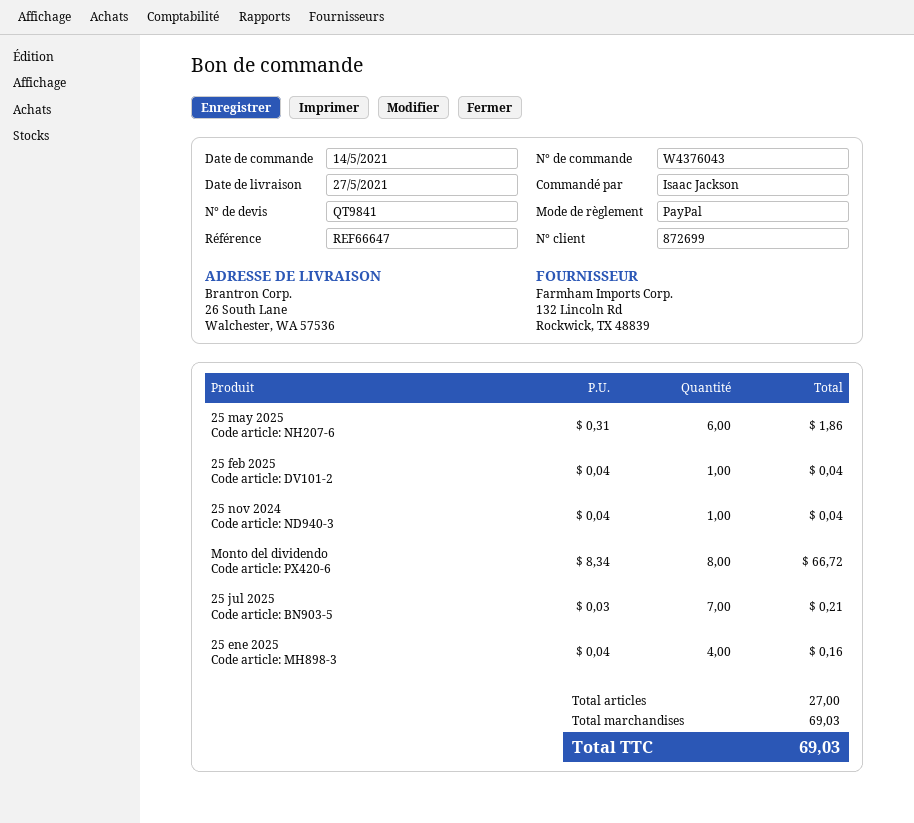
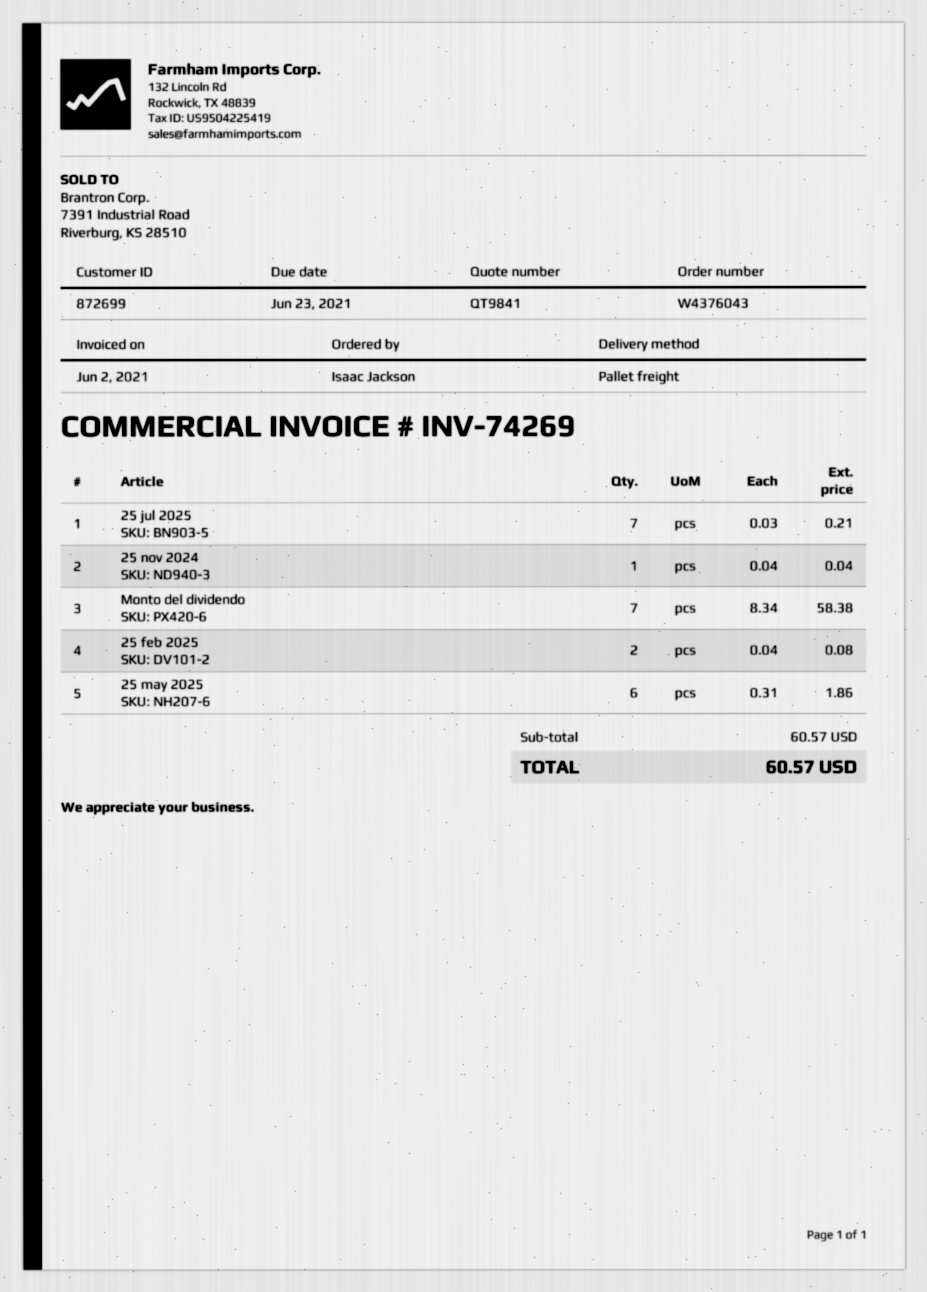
25 feb 2025: 1 x 0.04 = 0.04 -> 2 x 0.04 = 0.08
Monto del dividendo: 8 x 8.34 = 66.72 -> 7 x 8.34 = 58.38
25 ene 2025: 4 x 0.04 = 0.16 -> none
subtotal: 69.03 -> 60.57
total: 69.03 -> 60.57

